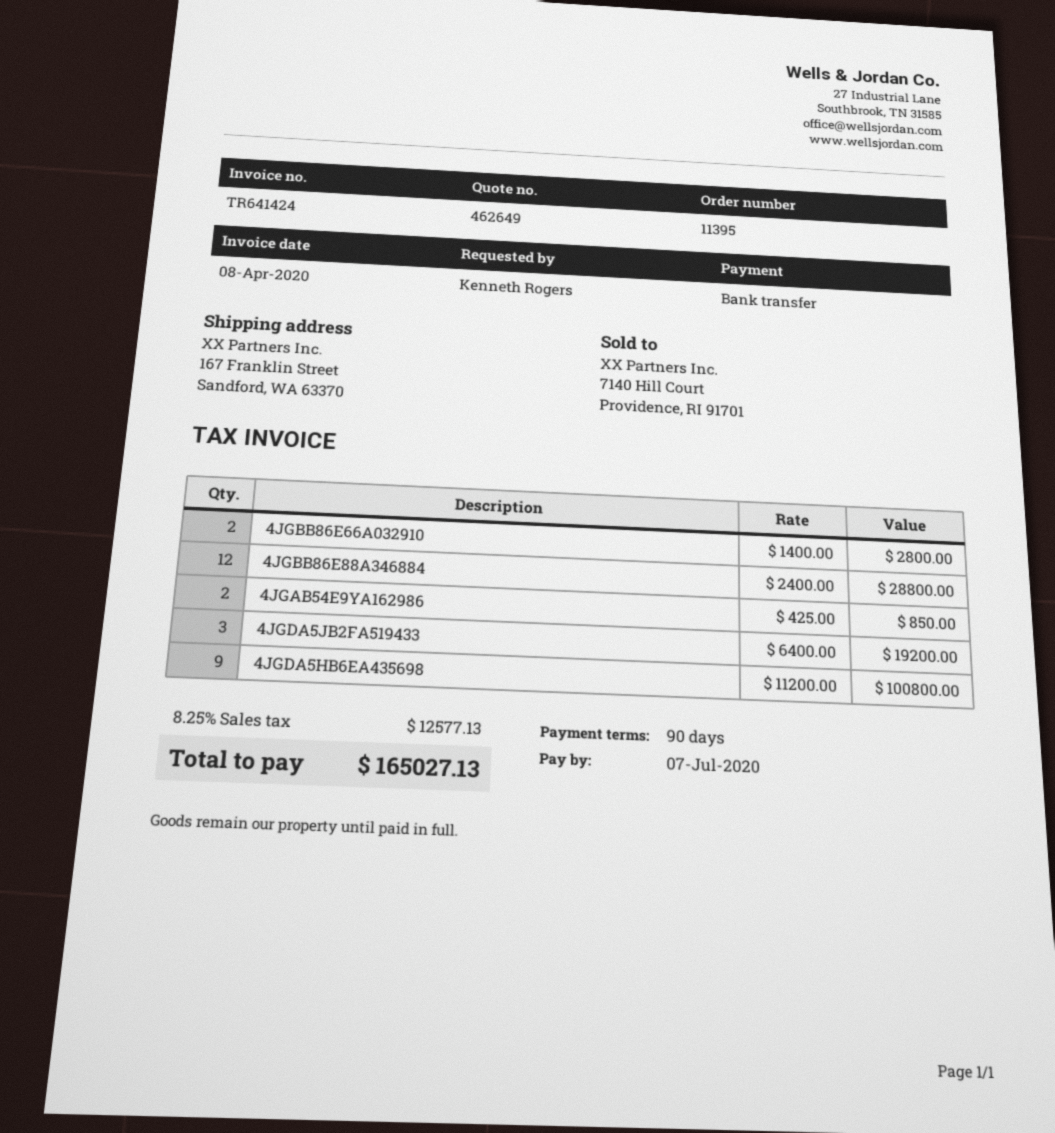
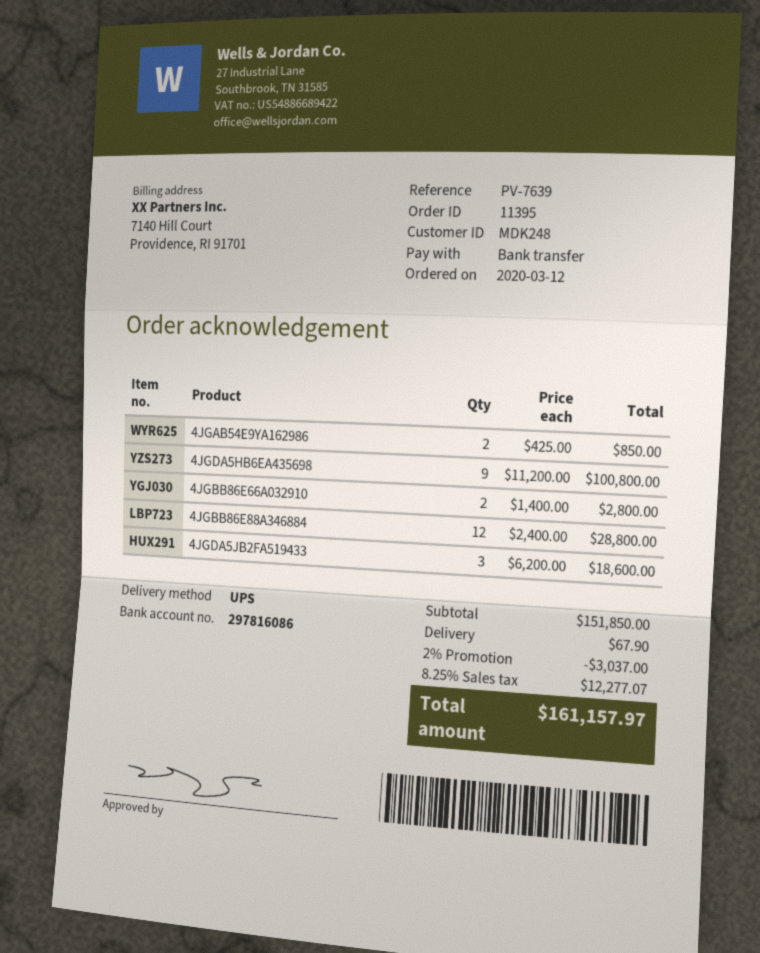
4JGDA5JB2FA519433: 3 x 6400.00 = 19200.00 -> 3 x 6200.00 = 18600.00
discount: none -> 2% = 3037.00
shipping: none -> 67.90
tax: 8.25% = 12577.13 -> 8.25% = 12277.07
total: 165027.13 -> 161157.97

